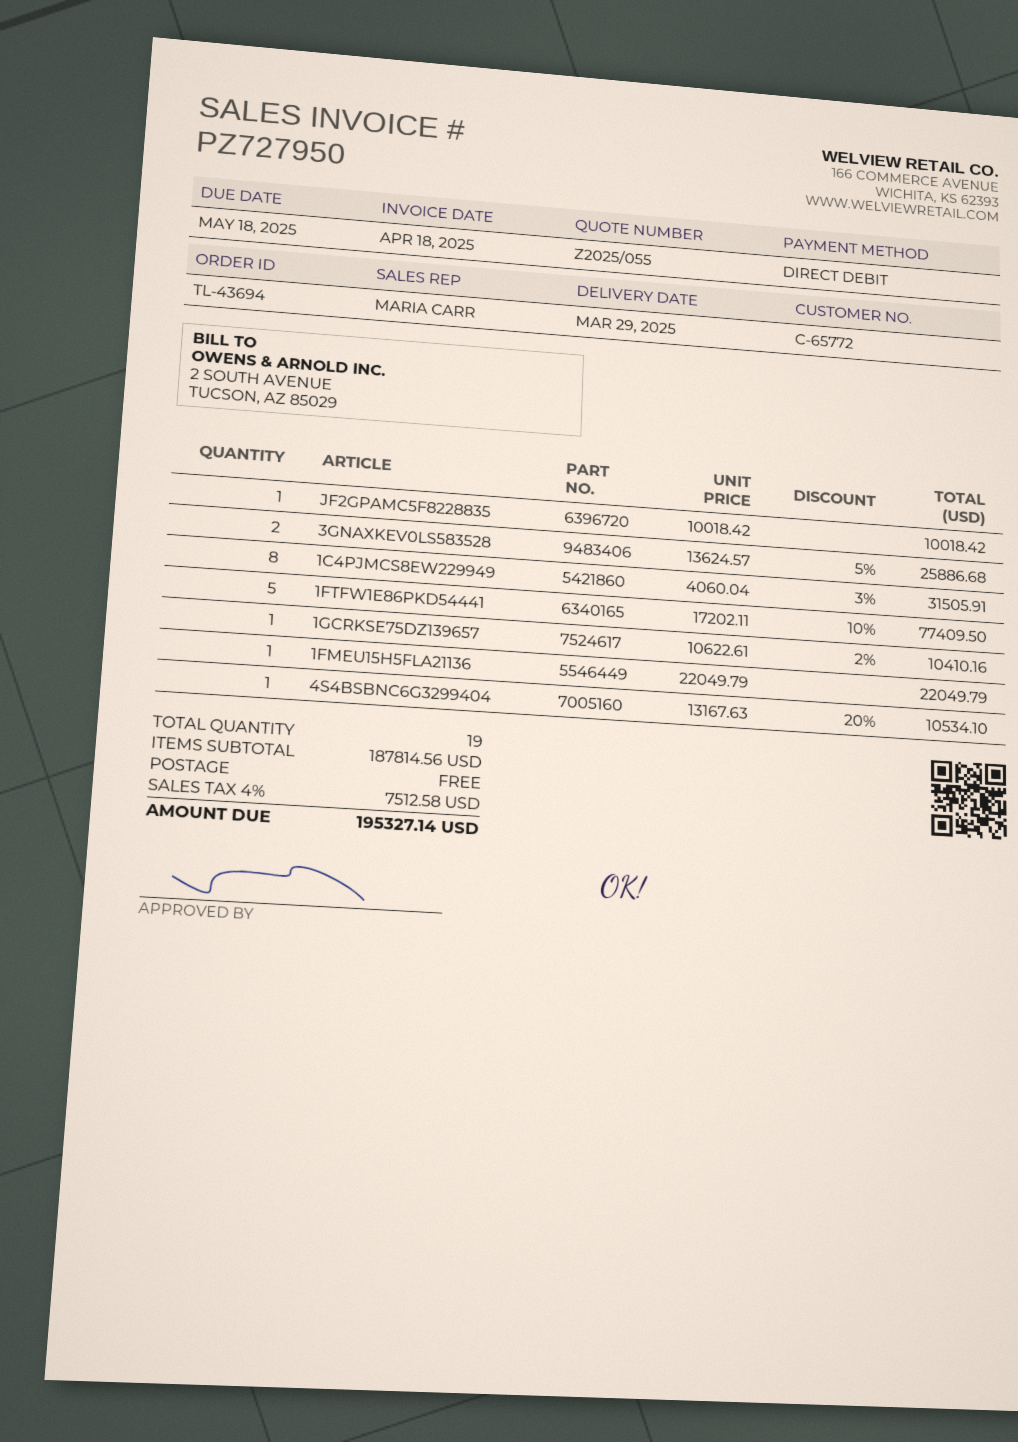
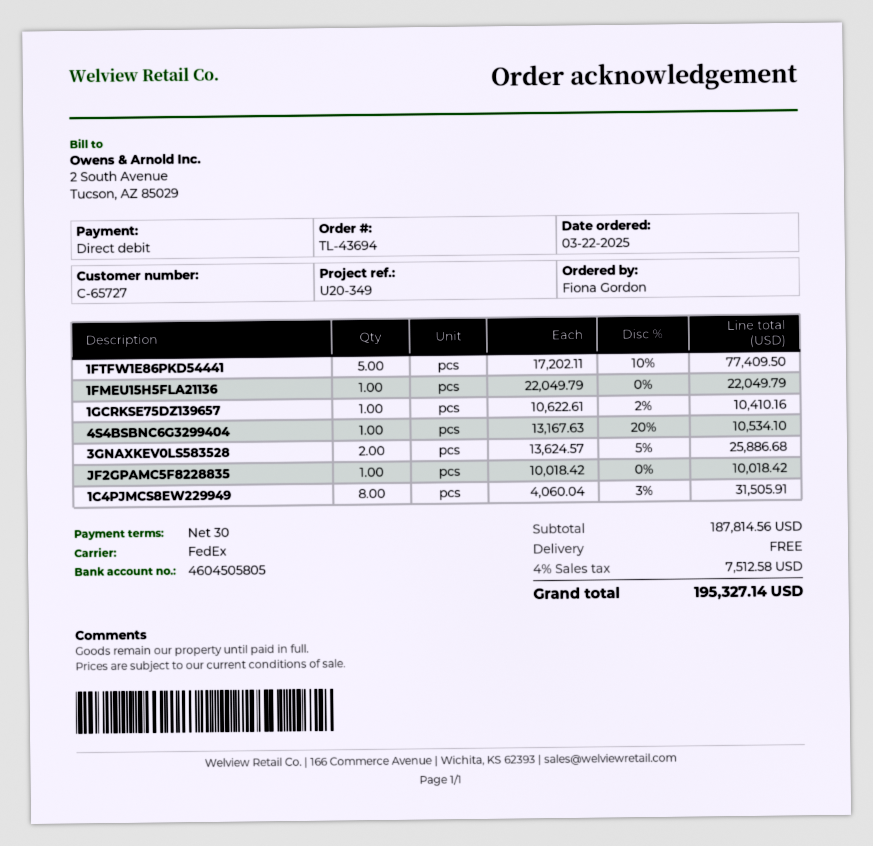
customer number: C-65772 -> C-65727

